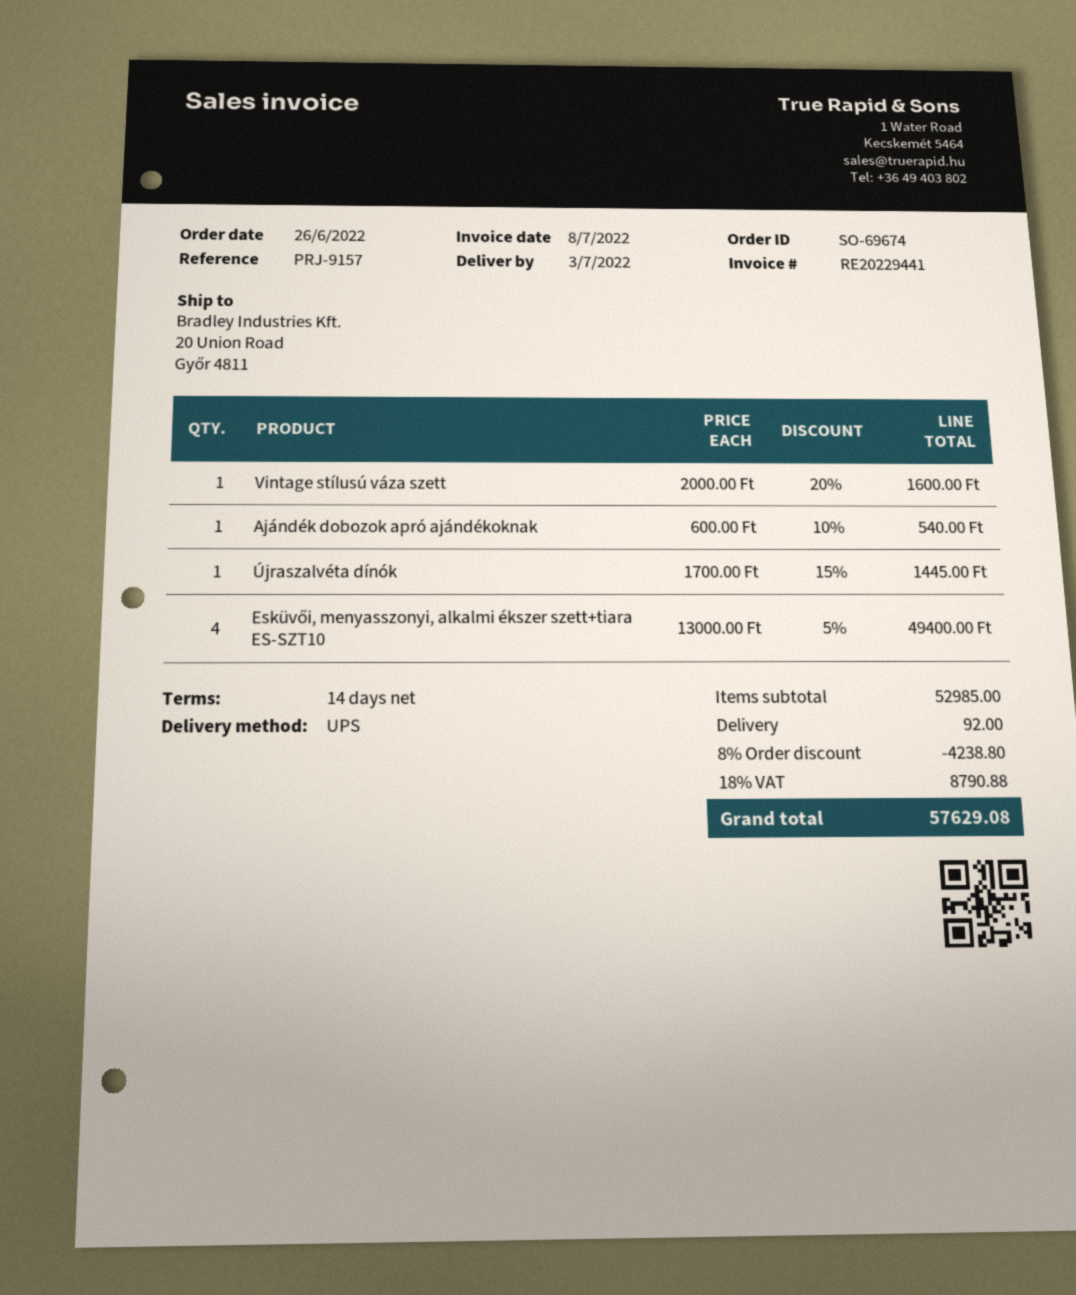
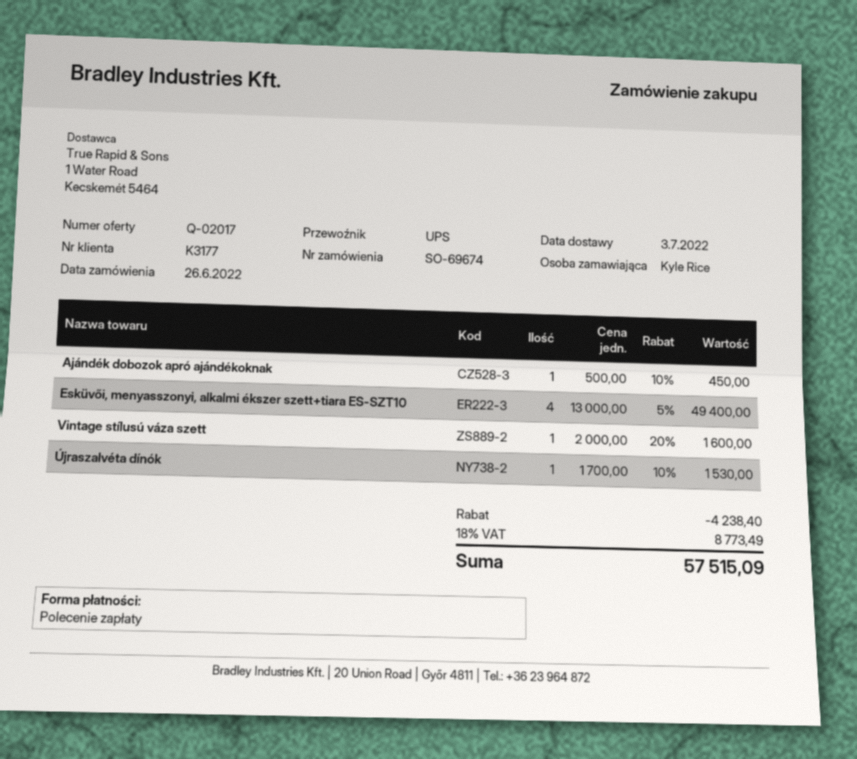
Ajándék dobozok apró ajándékoknak: 1 x 600.00 - 10% = 540.00 -> 1 x 500.00 - 10% = 450.00
Újraszalvéta dínók: 1 x 1700.00 - 15% = 1445.00 -> 1 x 1700.00 - 10% = 1530.00
discount: 4238.80 -> 4238.40
shipping: 92.00 -> none
tax: 18% = 8790.88 -> 18% = 8773.49
total: 57629.08 -> 57515.09

